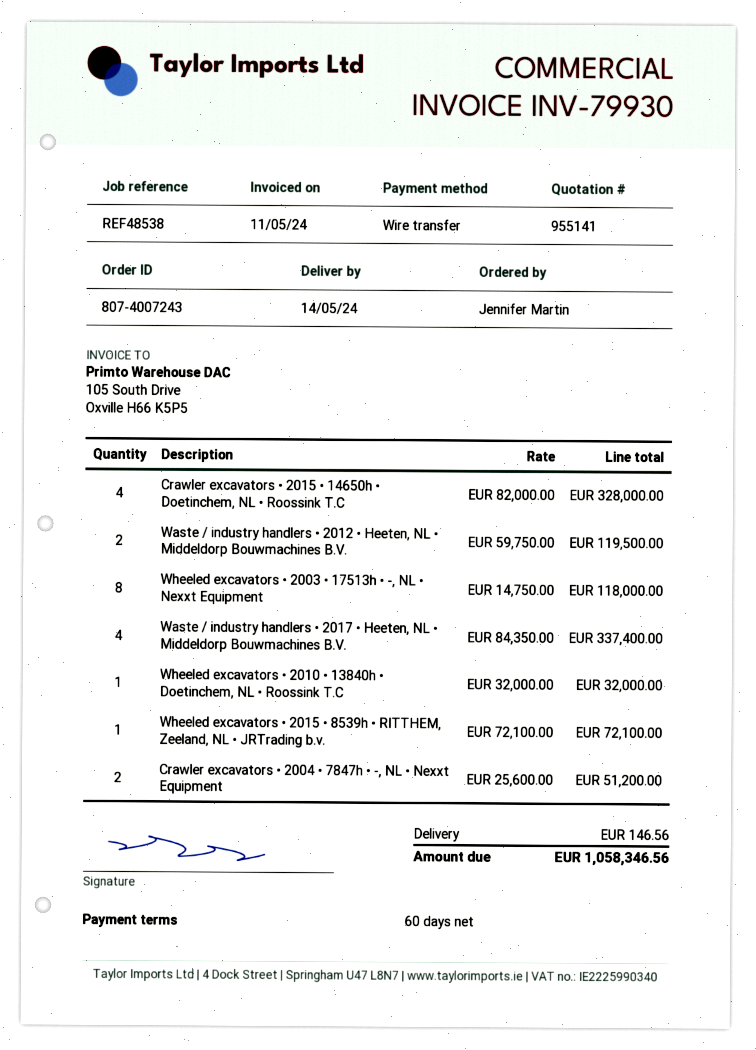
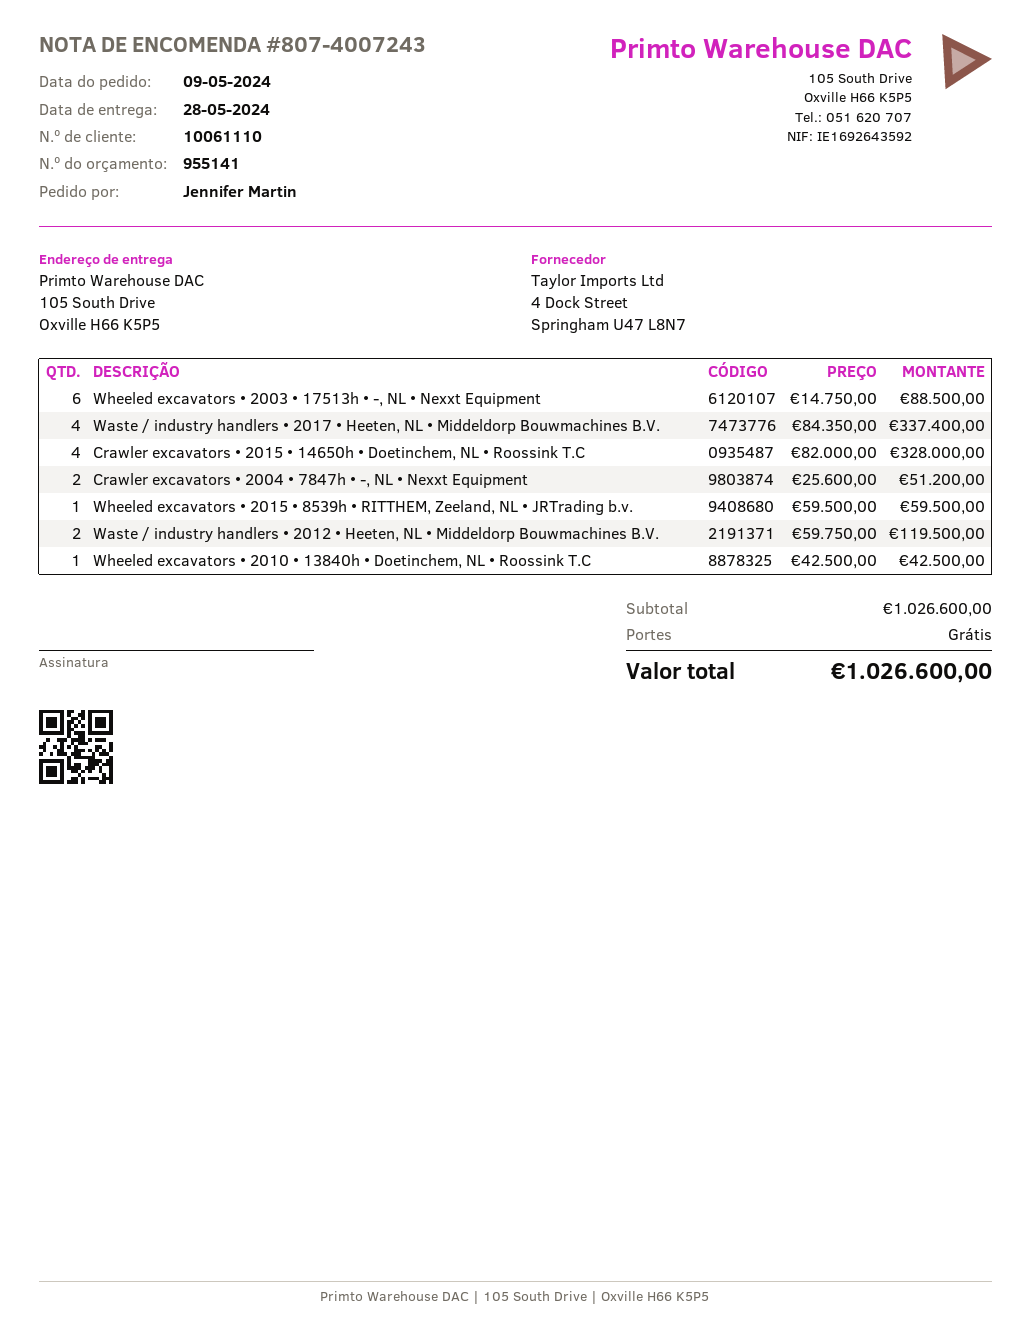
delivery date: 2024-05-14 -> 2024-05-28
Wheeled excavators • 2003 • 17513h • -, NL • Nexxt Equipment: 8 x 14750.00 = 118000.00 -> 6 x 14750.00 = 88500.00
Wheeled excavators • 2010 • 13840h • Doetinchem, NL • Roossink T.C: 1 x 32000.00 = 32000.00 -> 1 x 42500.00 = 42500.00
Wheeled excavators • 2015 • 8539h • RITTHEM, Zeeland, NL • JRTrading b.v.: 1 x 72100.00 = 72100.00 -> 1 x 59500.00 = 59500.00
shipping: 146.56 -> 0.00
total: 1058346.56 -> 1026600.00

